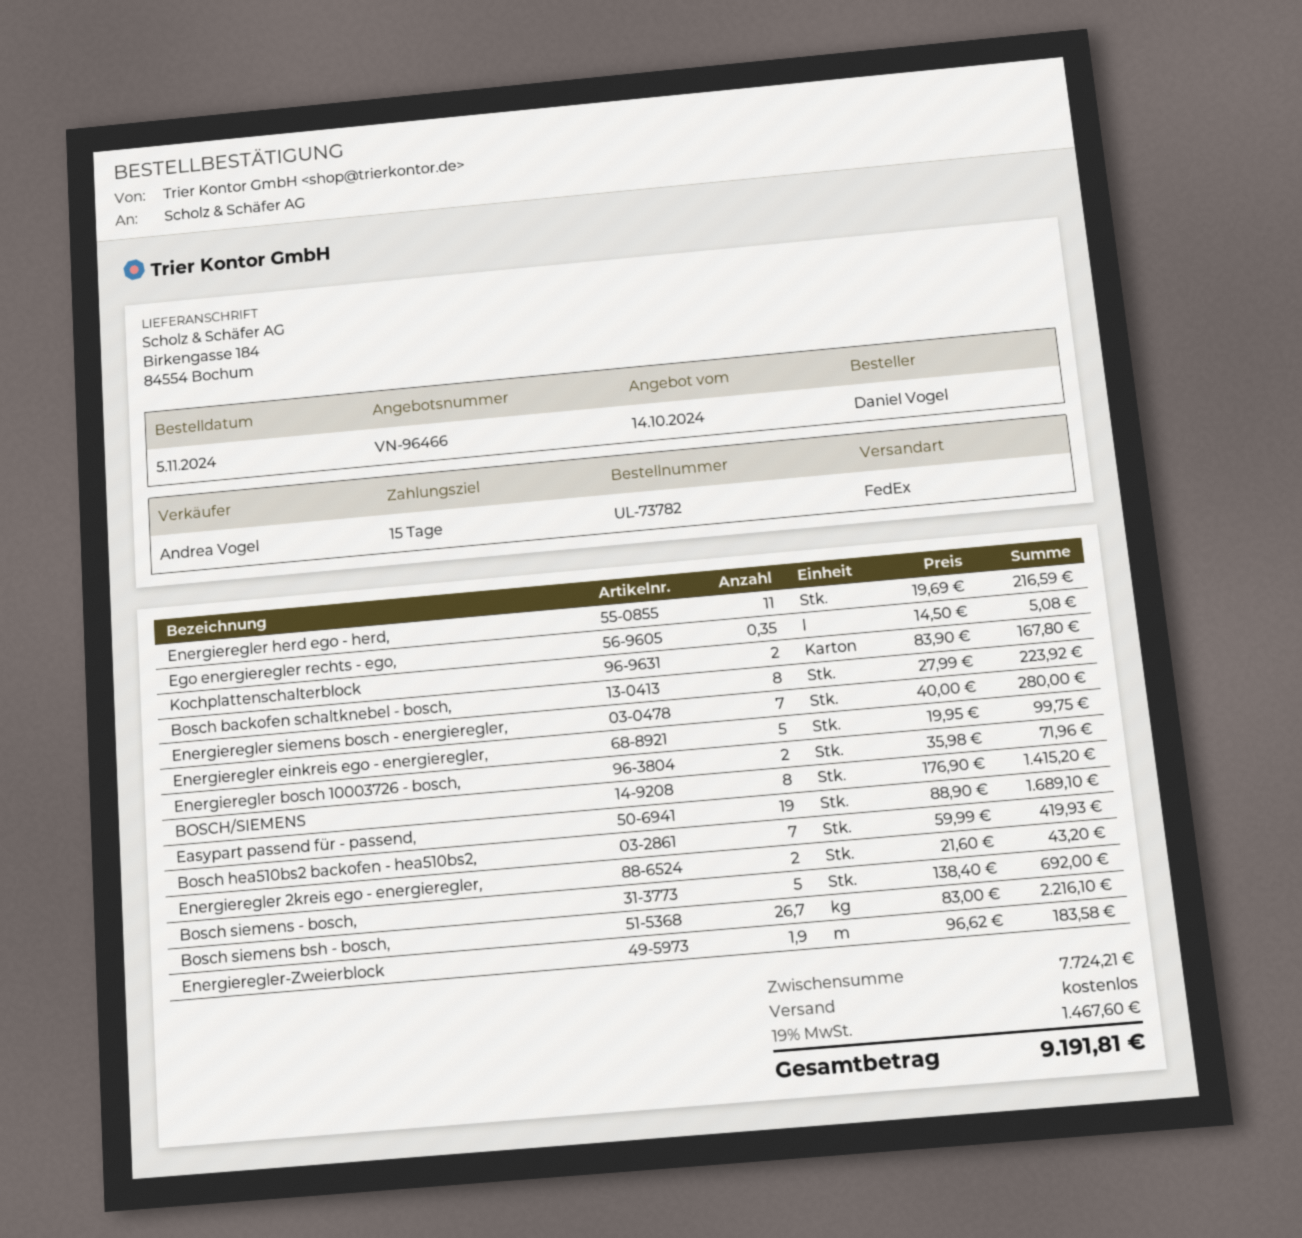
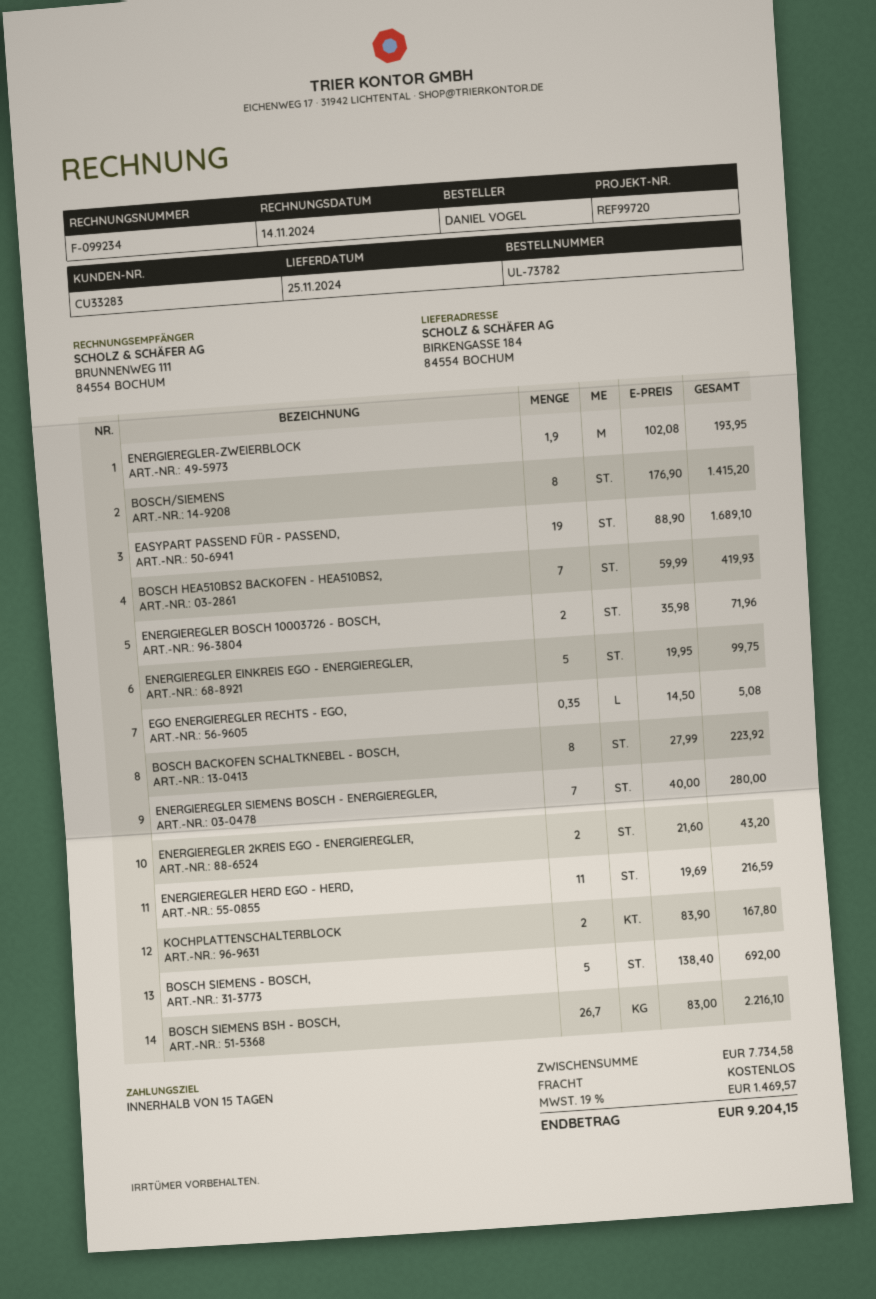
Energieregler-Zweierblock: 1.9 x 96.62 = 183.58 -> 1.9 x 102.08 = 193.95
subtotal: 7724.21 -> 7734.58
tax: 19% = 1467.60 -> 19% = 1469.57
total: 9191.81 -> 9204.15

